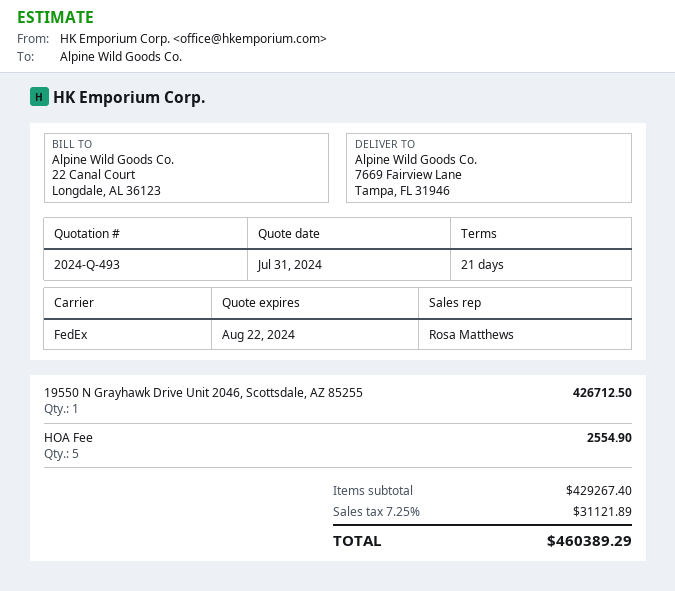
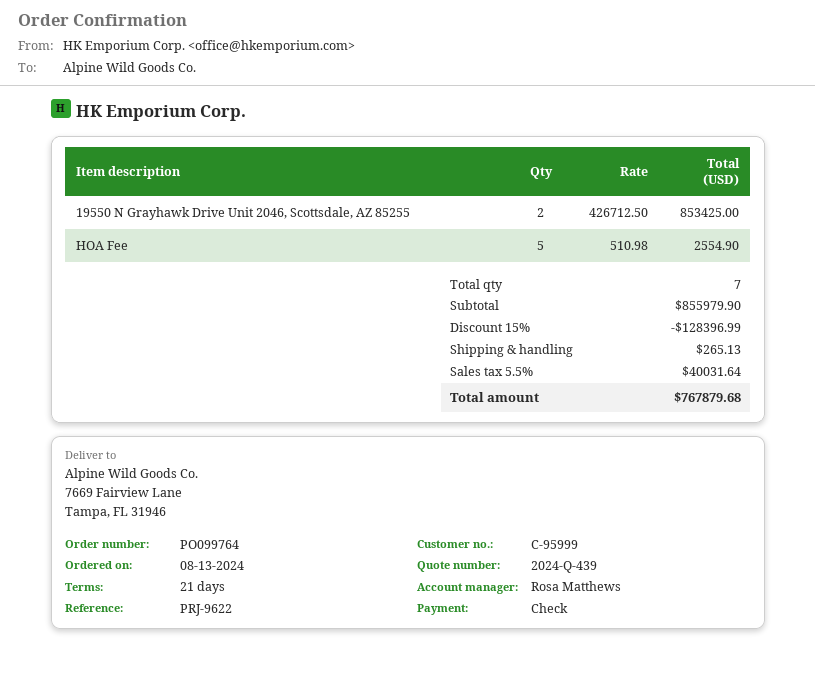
quote number: 2024-Q-493 -> 2024-Q-439
19550 N Grayhawk Drive Unit 2046, Scottsdale, AZ 85255: 1 for 426712.50 -> 2 for 853425.00
subtotal: 429267.40 -> 855979.90
discount: none -> 15% = 128396.99
shipping: none -> 265.13
tax: 7.25% = 31121.89 -> 5.5% = 40031.64
total: 460389.29 -> 767879.68

